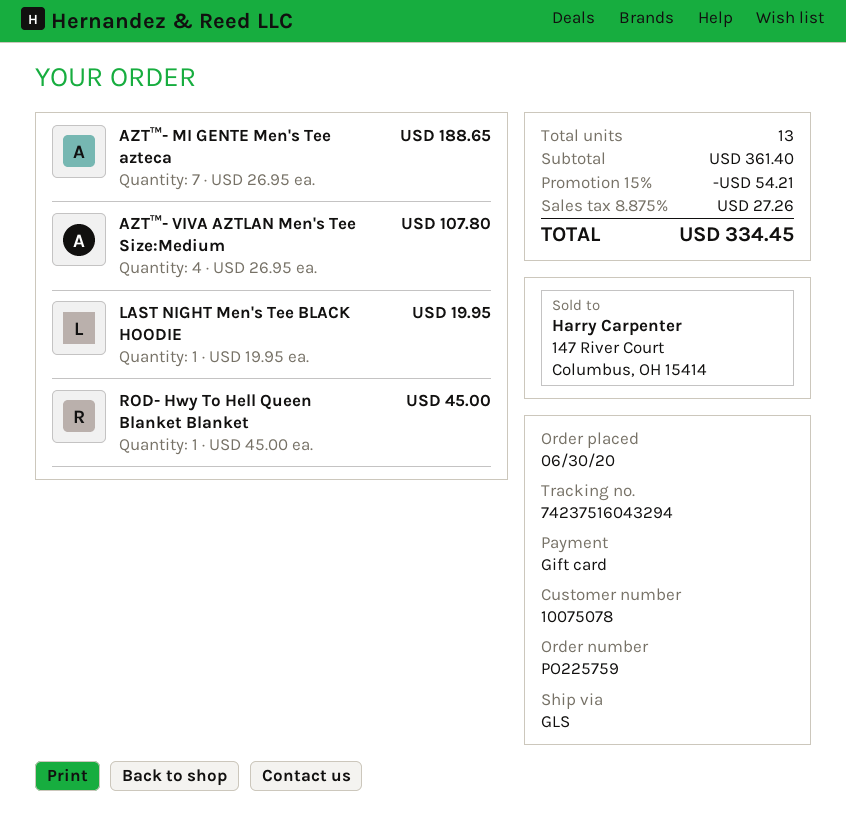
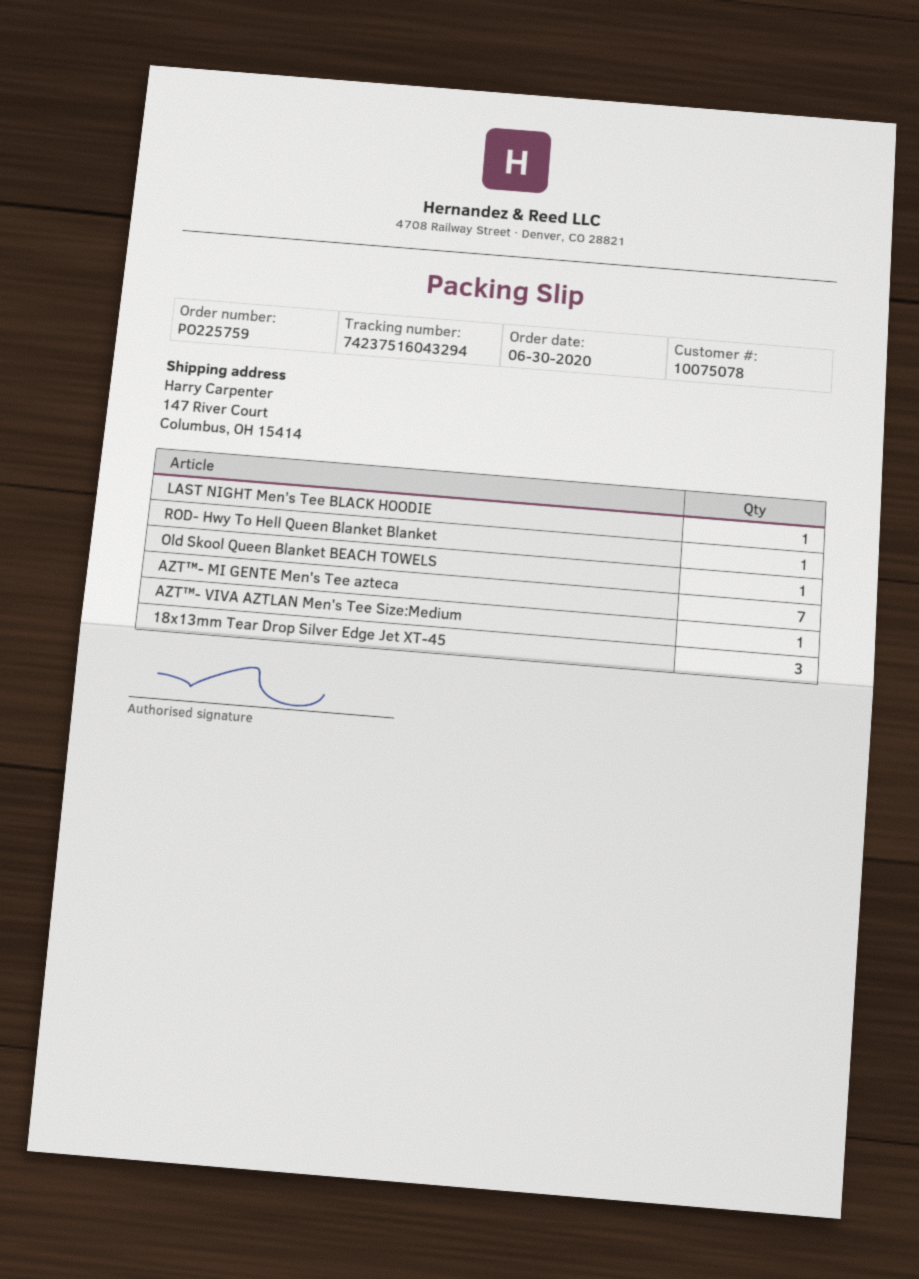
AZT™- VIVA AZTLAN Men's Tee Size:Medium: 4 -> 1
Old Skool Queen Blanket BEACH TOWELS: none -> 1
18x13mm Tear Drop Silver Edge Jet XT-45: none -> 3

